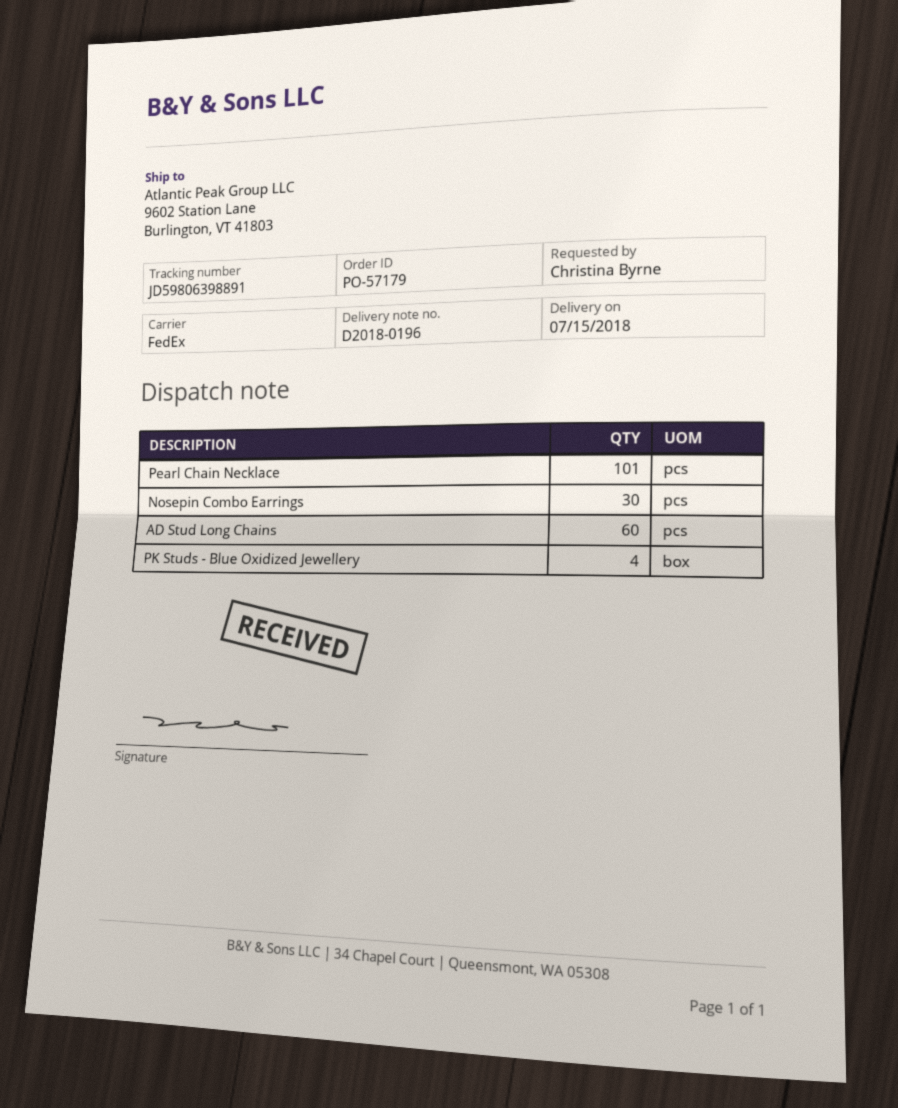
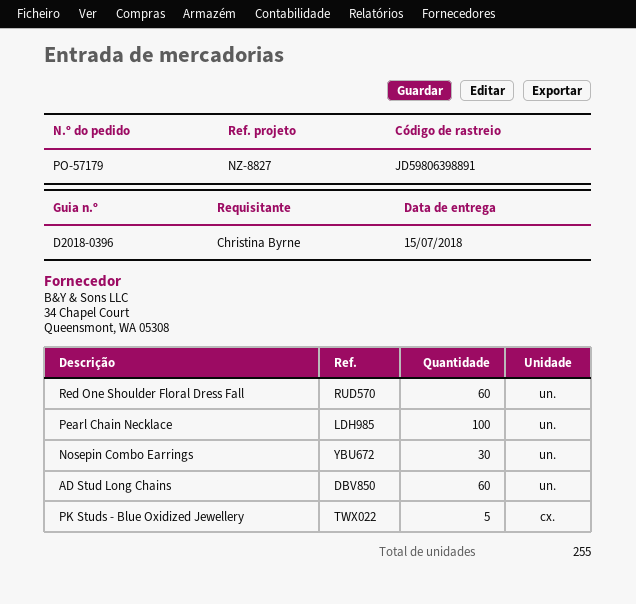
delivery note number: D2018-0196 -> D2018-0396
Pearl Chain Necklace: 101 -> 100
PK Studs - Blue Oxidized Jewellery: 4 -> 5
Red One Shoulder Floral Dress Fall: none -> 60

